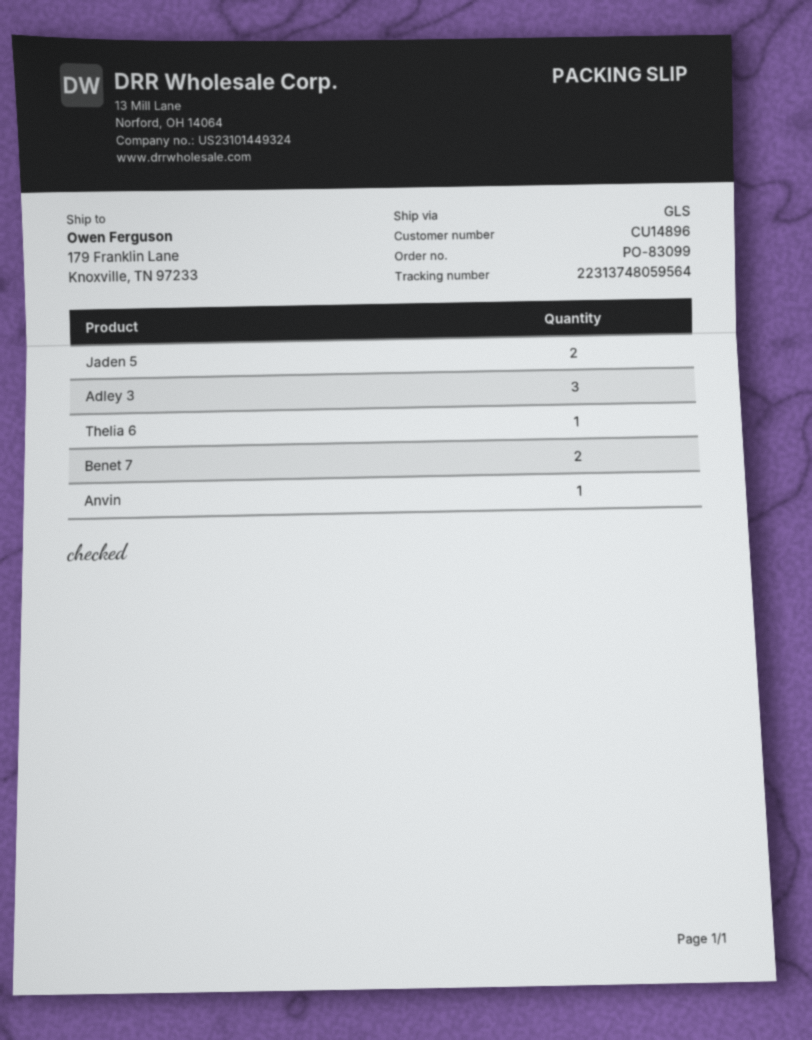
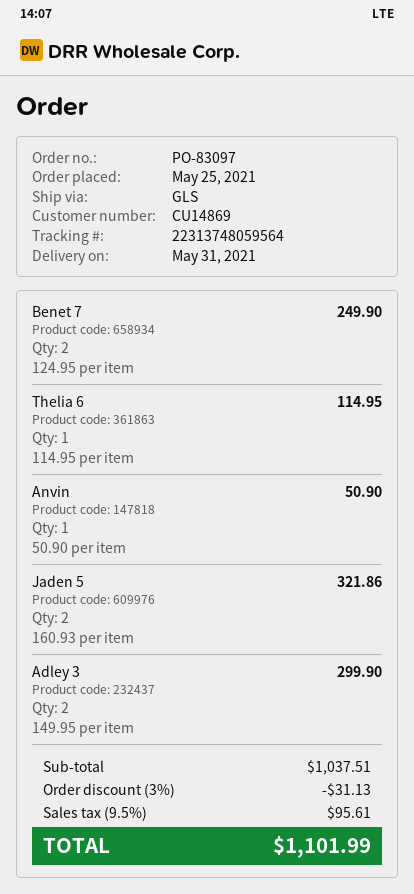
order number: PO-83099 -> PO-83097
customer number: CU14896 -> CU14869
Adley 3: 3 -> 2

